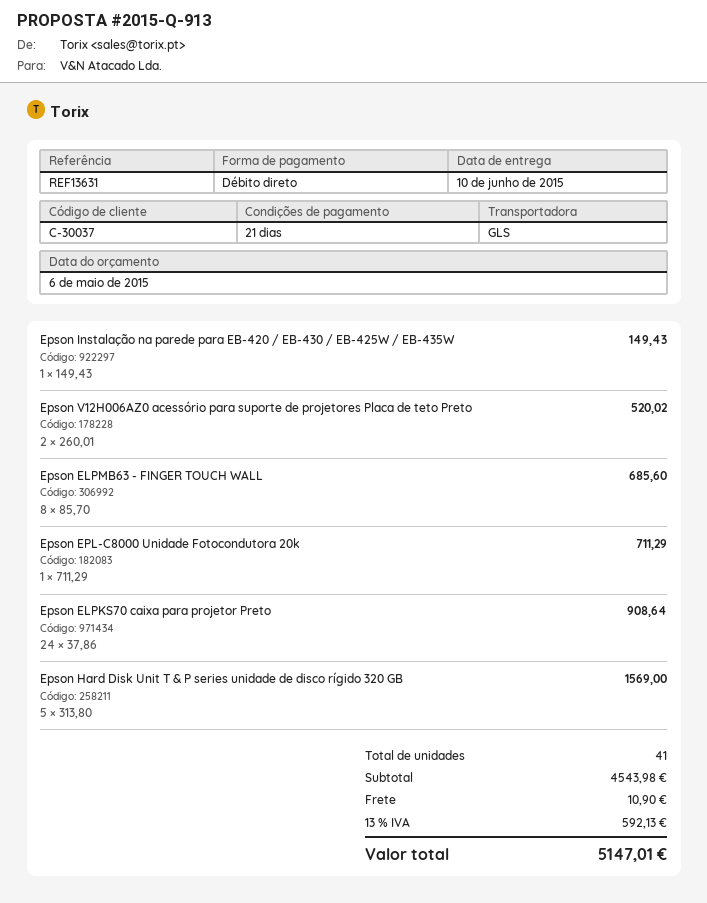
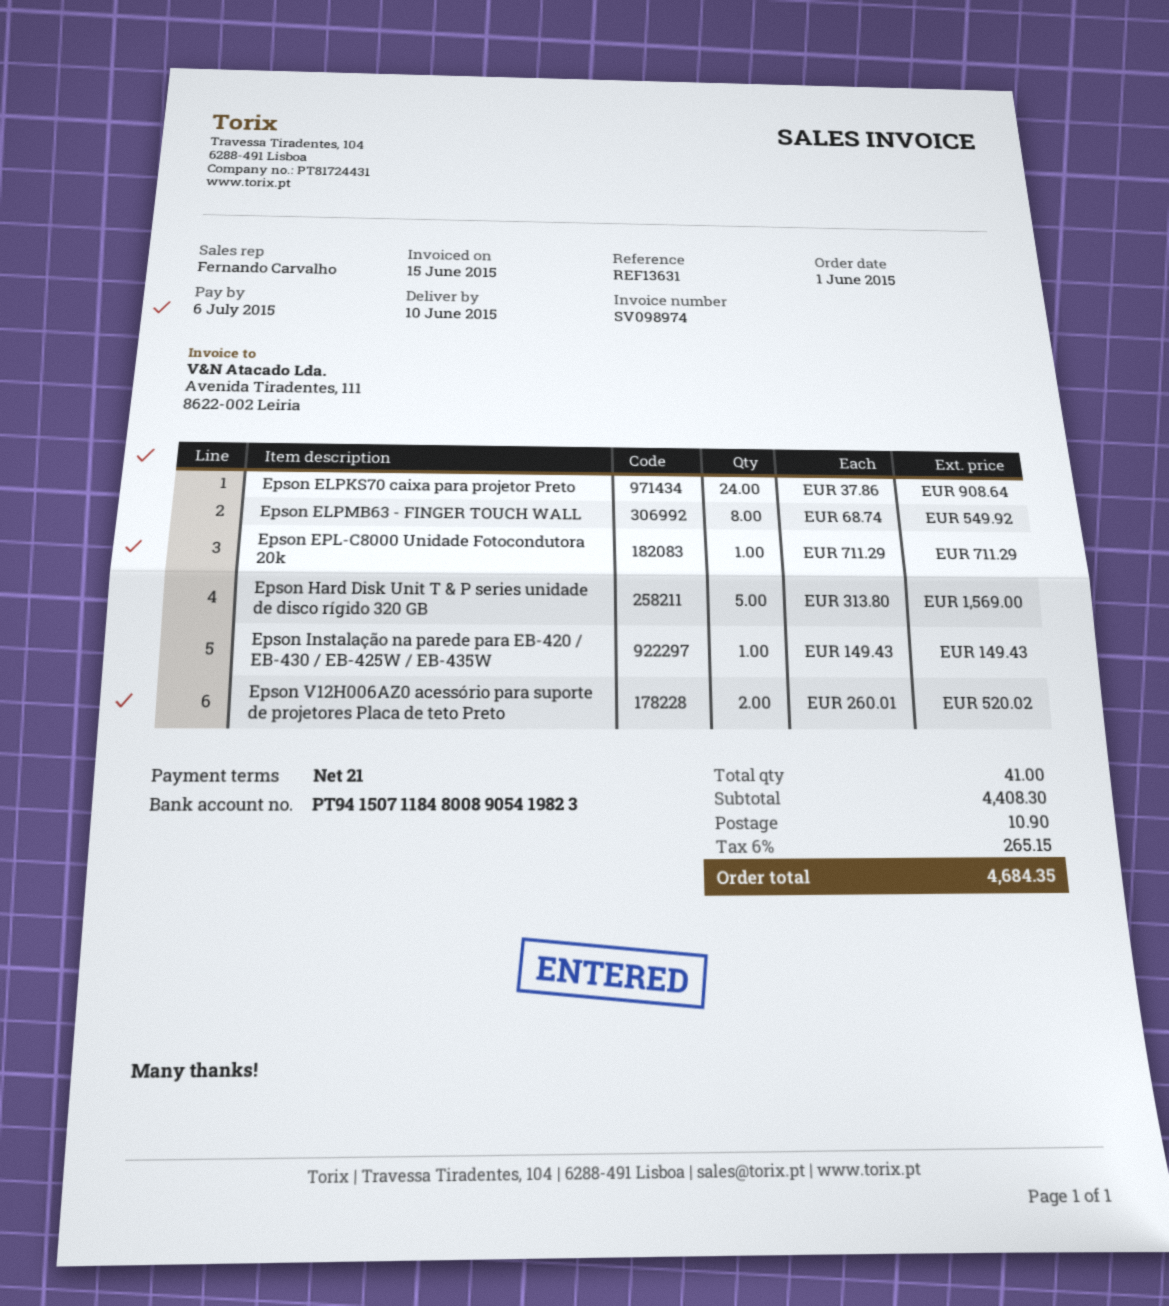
Epson ELPMB63 - FINGER TOUCH WALL: 8 x 85.70 = 685.60 -> 8 x 68.74 = 549.92
subtotal: 4543.98 -> 4408.30
tax: 13% = 592.13 -> 6% = 265.15
total: 5147.01 -> 4684.35

